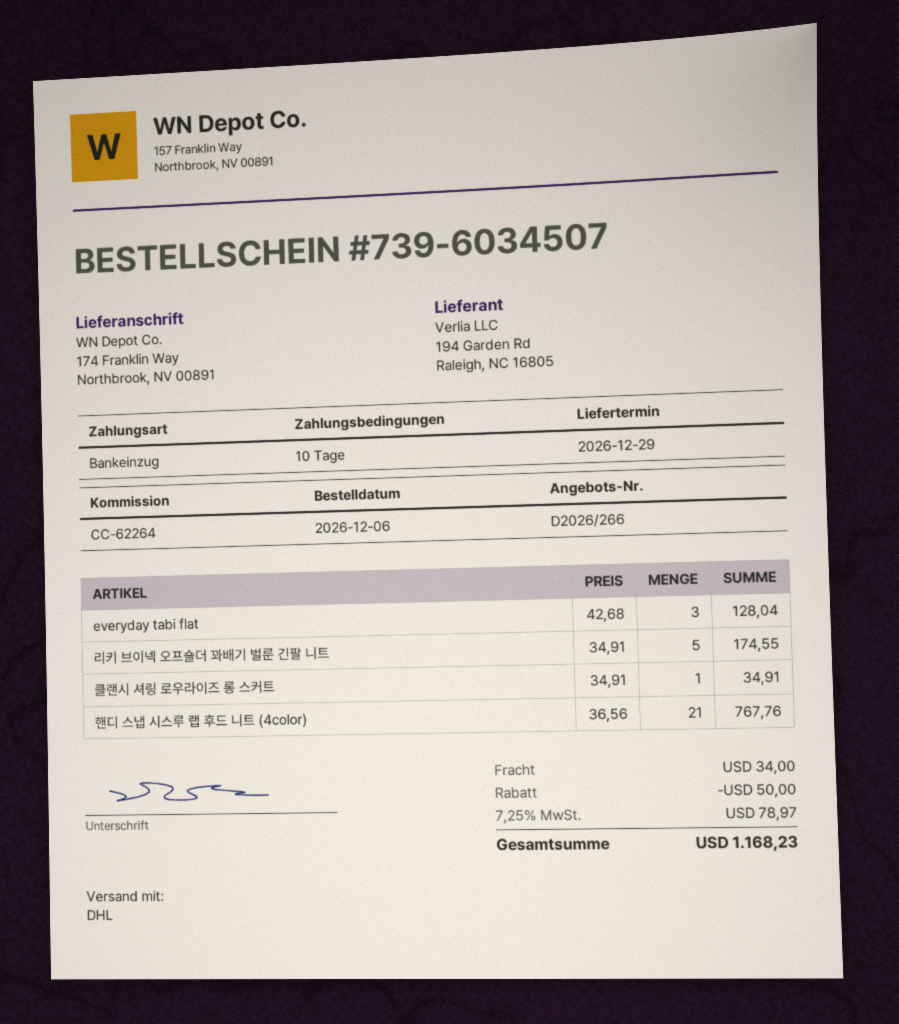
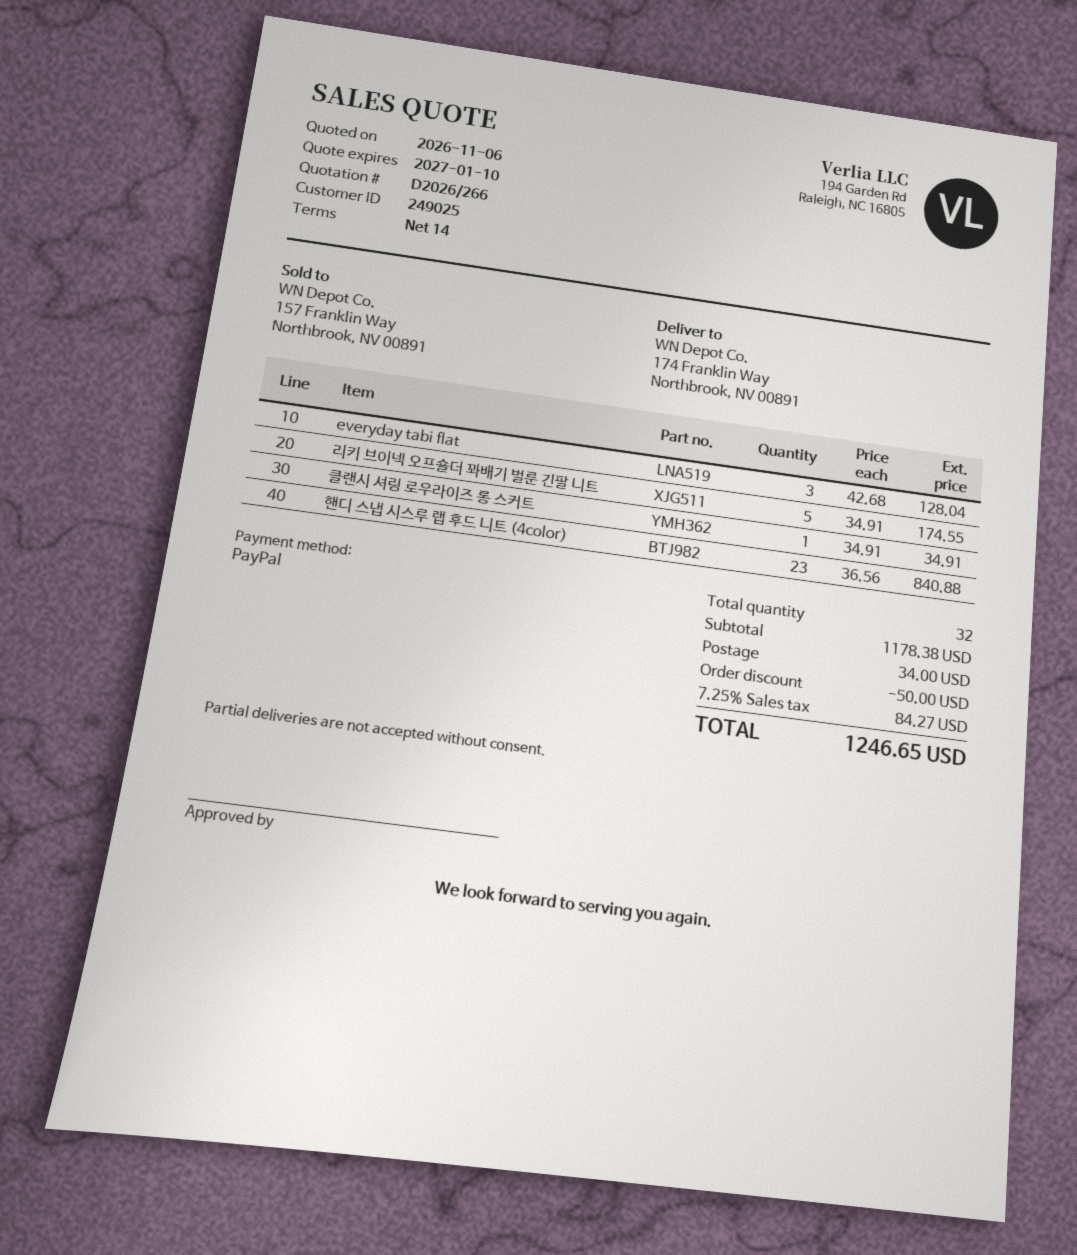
payment terms: 10 days -> 14 days
payment method: direct debit -> PayPal
핸디 스냅 시스루 랩 후드 니트 (4color): 21 x 36.56 = 767.76 -> 23 x 36.56 = 840.88
tax: 7.25% = 78.97 -> 7.25% = 84.27
total: 1168.23 -> 1246.65

